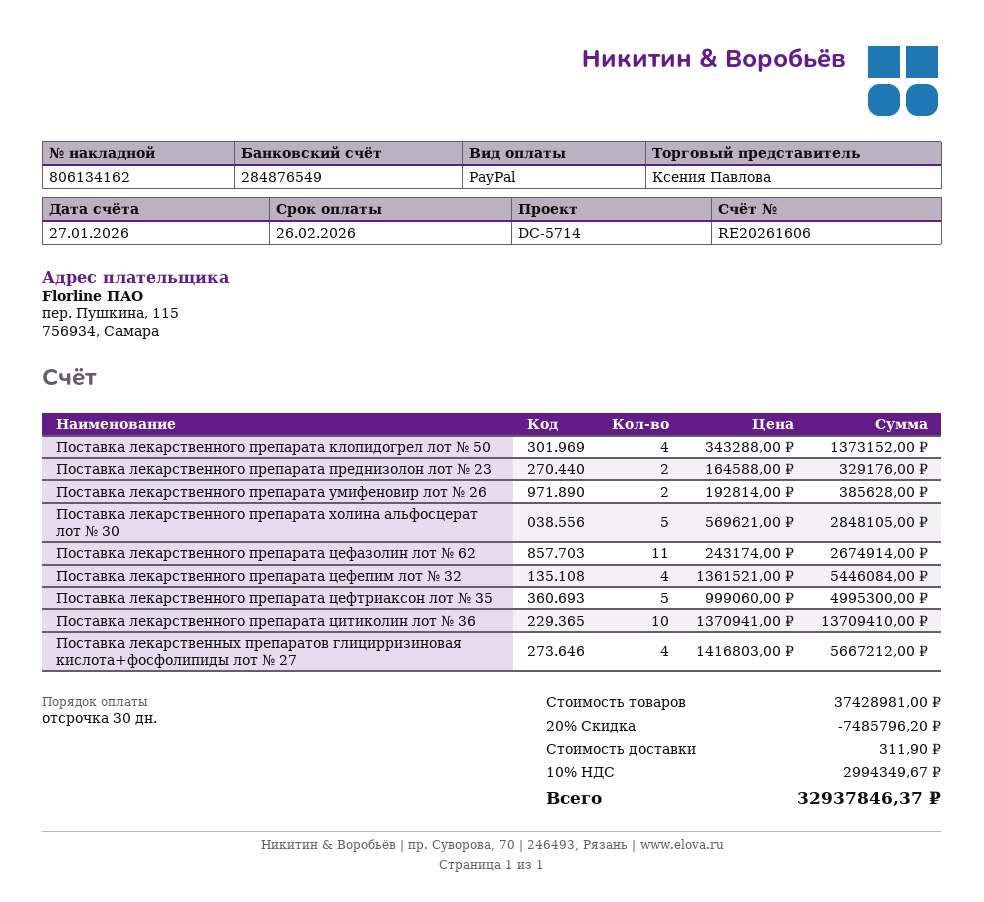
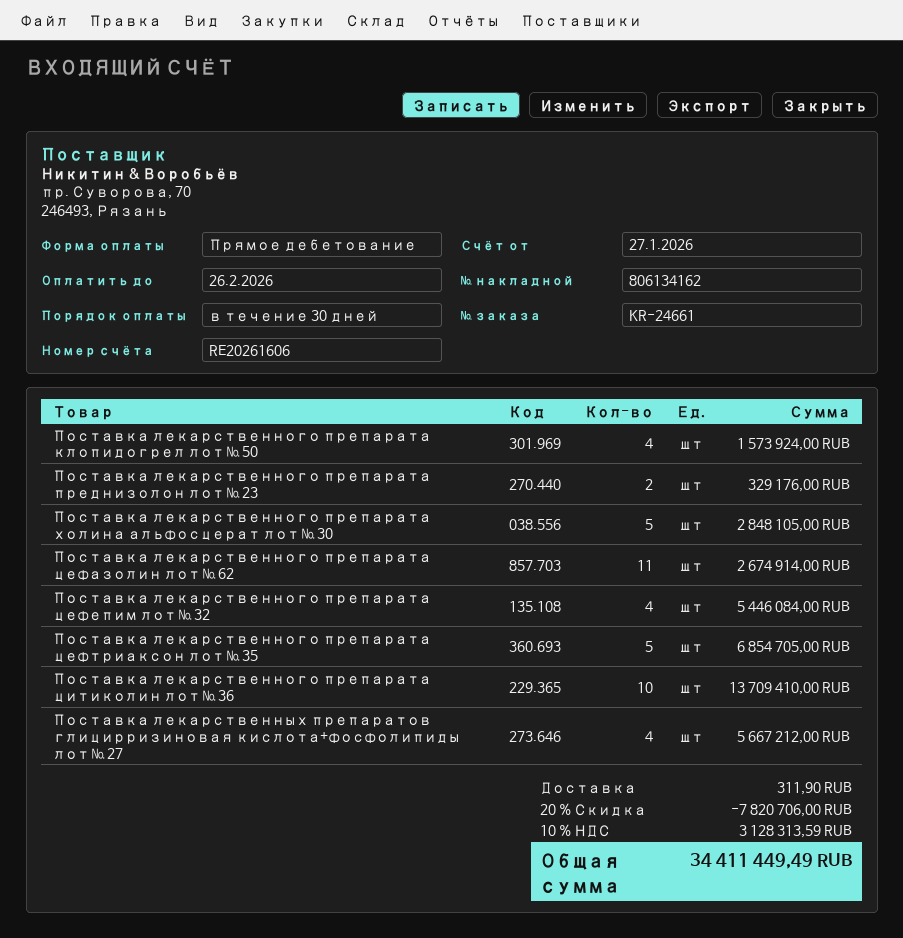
payment method: PayPal -> direct debit
Поставка лекарственного препарата клопидогрел лот № 50: 4 for 1373152.00 -> 4 for 1573924.00
Поставка лекарственного препарата умифеновир лот № 26: 2 for 385628.00 -> none
Поставка лекарственного препарата цефтриаксон лот № 35: 5 for 4995300.00 -> 5 for 6854705.00
discount: 20% = 7485796.20 -> 20% = 7820706.00
tax: 10% = 2994349.67 -> 10% = 3128313.59
total: 32937846.37 -> 34411449.49

